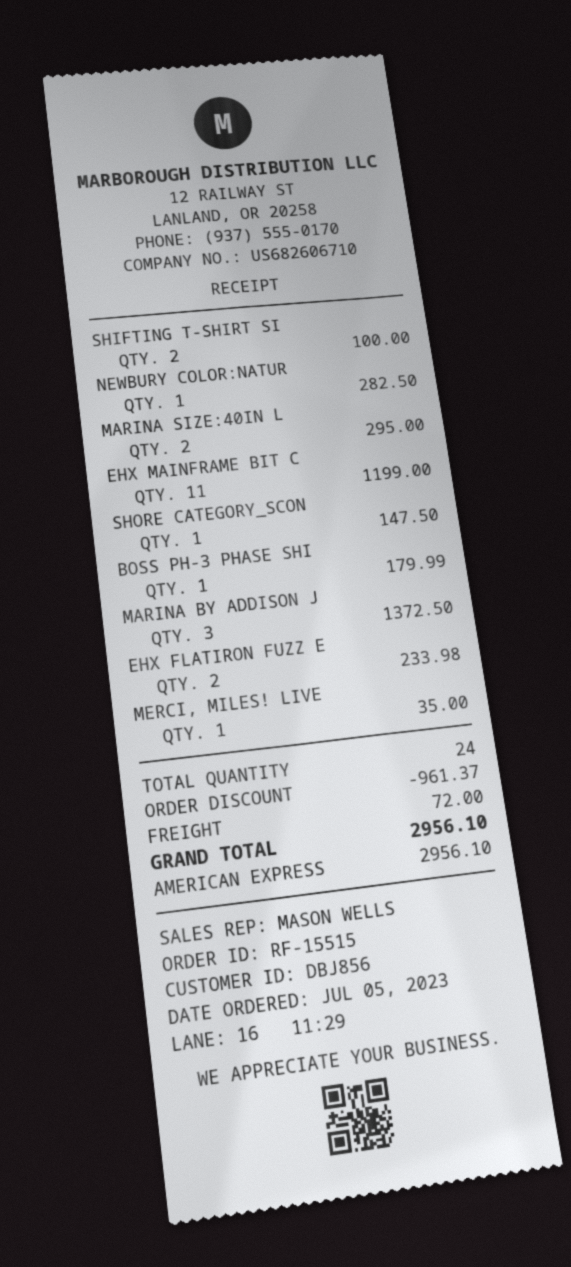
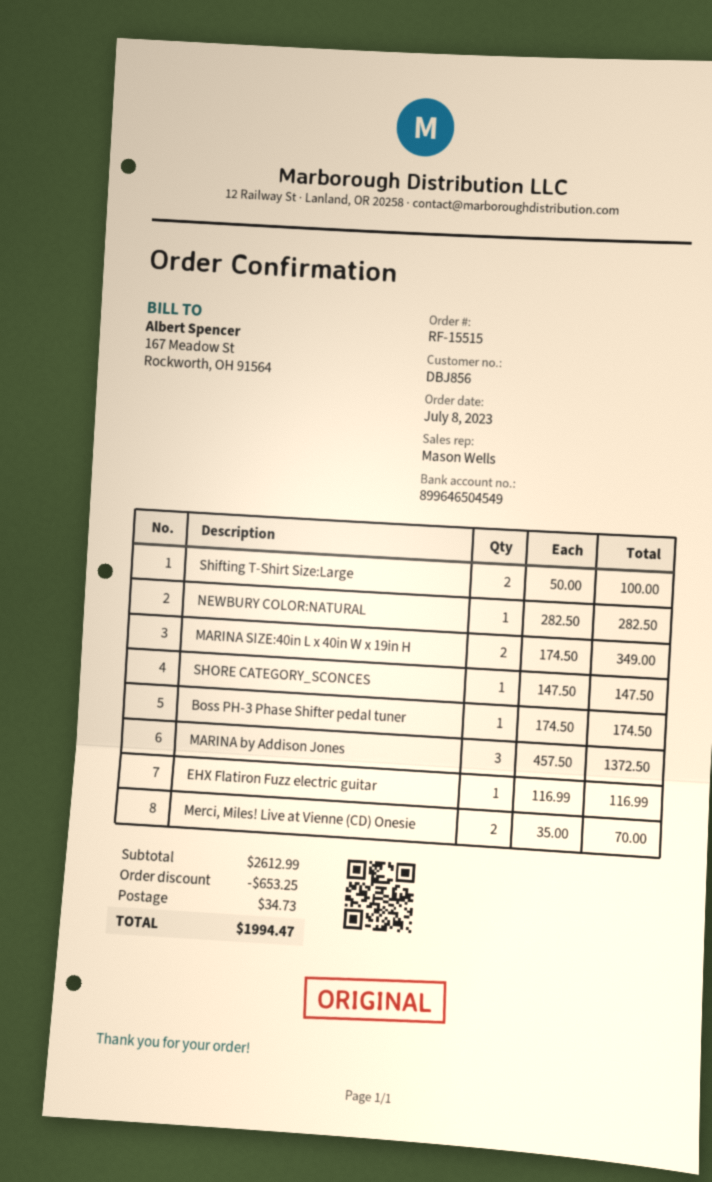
order date: 2023-07-05 -> 2023-07-08
MARINA SIZE:40IN L: 2 for 295.00 -> 2 for 349.00
EHX MAINFRAME BIT C: 11 for 1199.00 -> none
BOSS PH-3 PHASE SHI: 1 for 179.99 -> 1 for 174.50
EHX FLATIRON FUZZ E: 2 for 233.98 -> 1 for 116.99
MERCI, MILES! LIVE: 1 for 35.00 -> 2 for 70.00
discount: 961.37 -> 653.25
shipping: 72.00 -> 34.73
total: 2956.10 -> 1994.47

